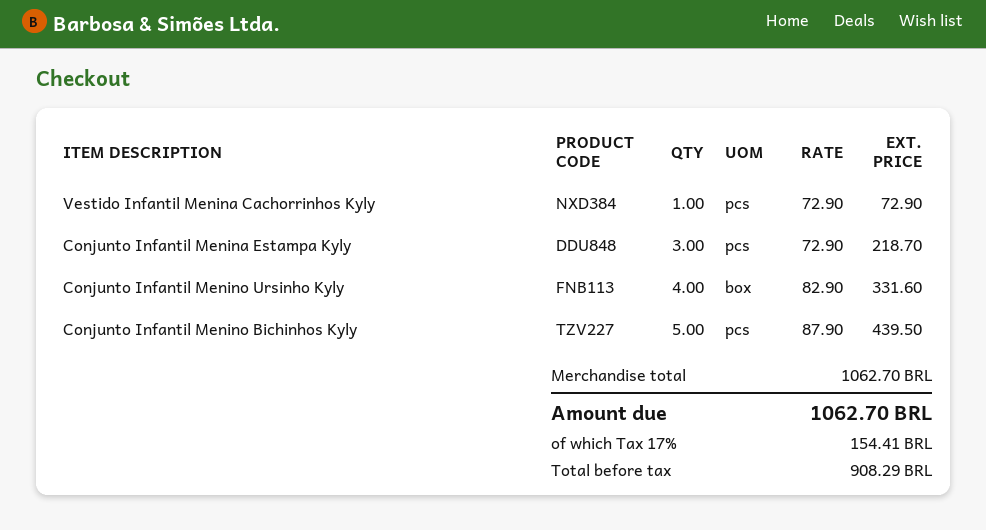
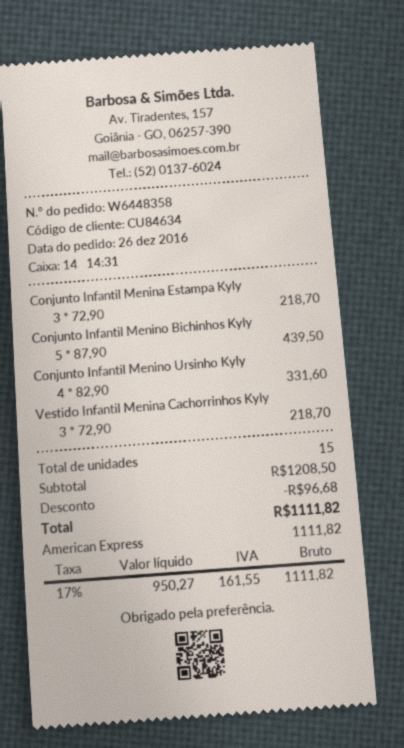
Vestido Infantil Menina Cachorrinhos Kyly: 1 x 72.90 = 72.90 -> 3 x 72.90 = 218.70
subtotal: 1062.70 -> 1208.50
discount: none -> 96.68
net: 908.29 -> 950.27
tax: 17% = 154.41 -> 17% = 161.55
total: 1062.70 -> 1111.82

